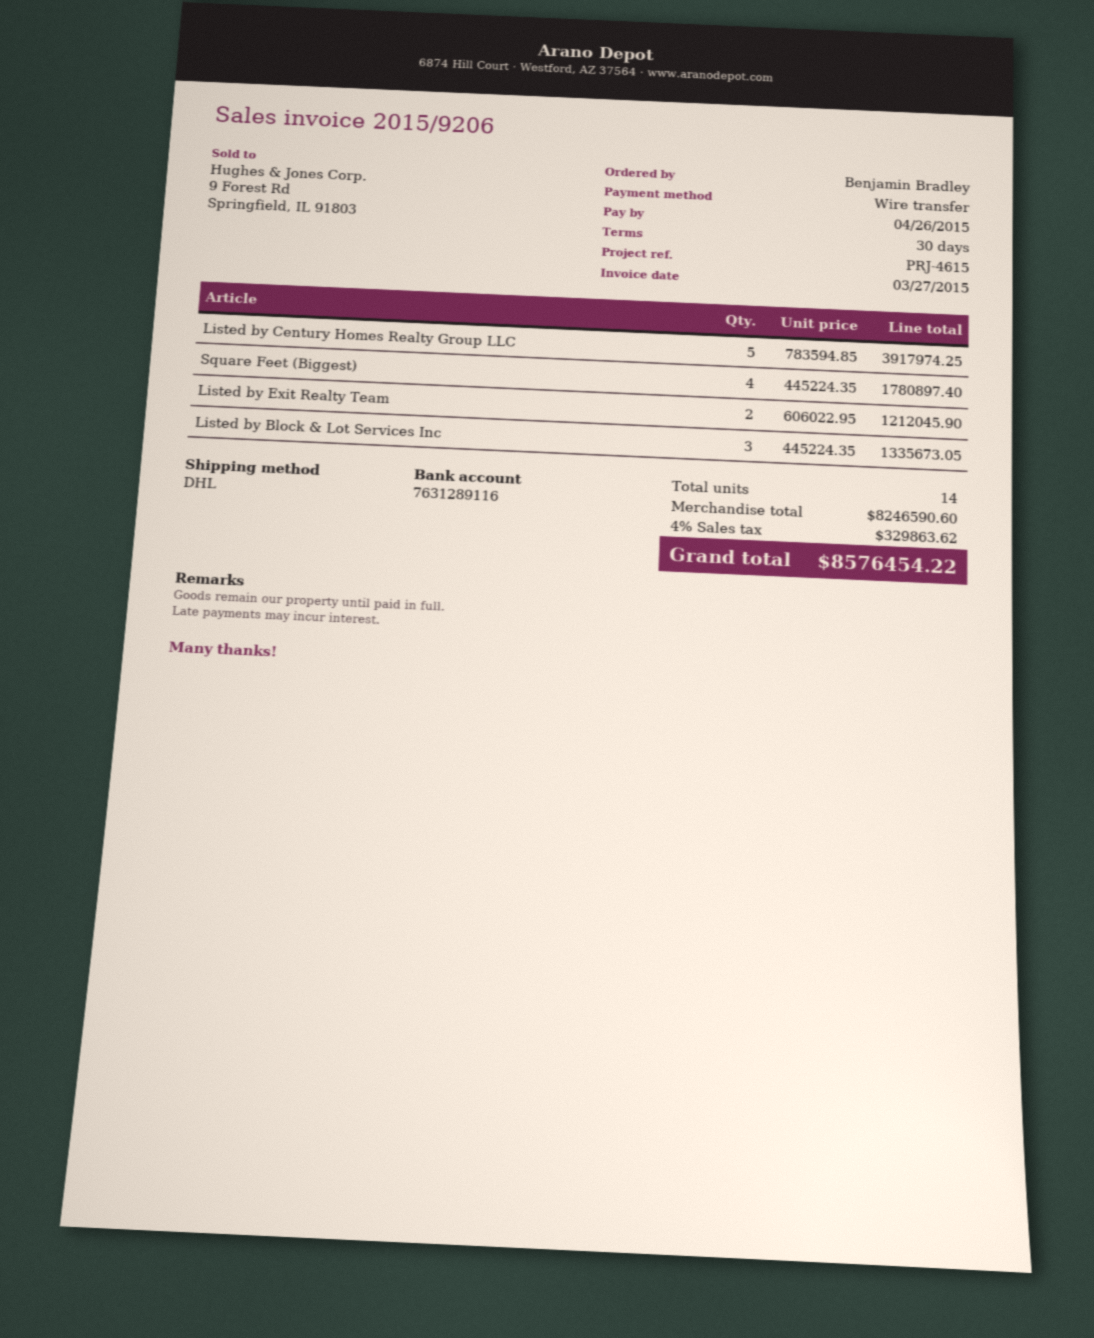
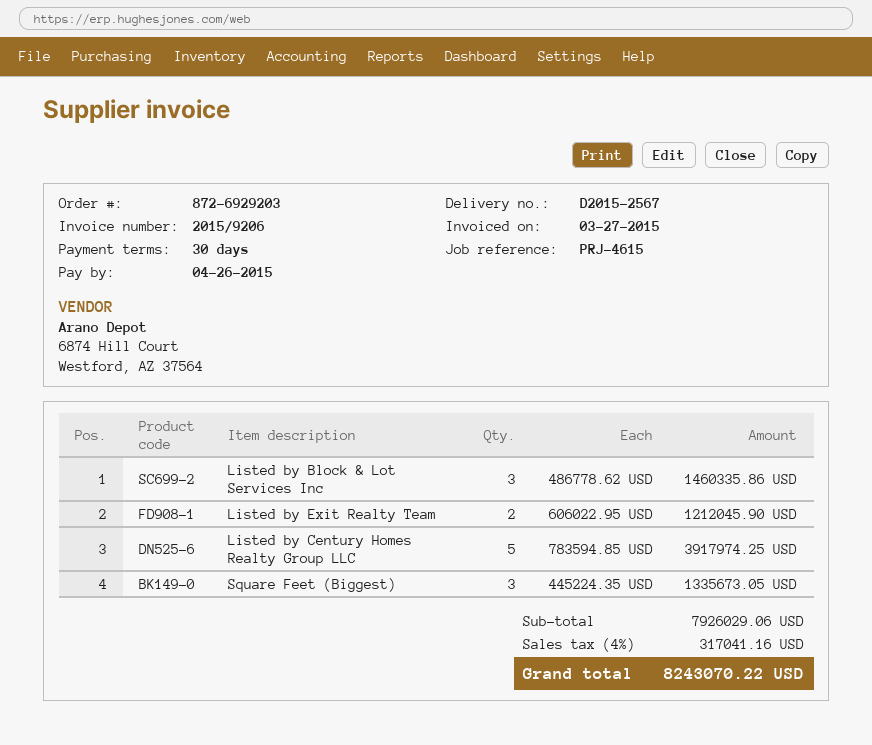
Square Feet (Biggest): 4 x 445224.35 = 1780897.40 -> 3 x 445224.35 = 1335673.05
Listed by Block & Lot Services Inc: 3 x 445224.35 = 1335673.05 -> 3 x 486778.62 = 1460335.86
subtotal: 8246590.60 -> 7926029.06
tax: 4% = 329863.62 -> 4% = 317041.16
total: 8576454.22 -> 8243070.22

